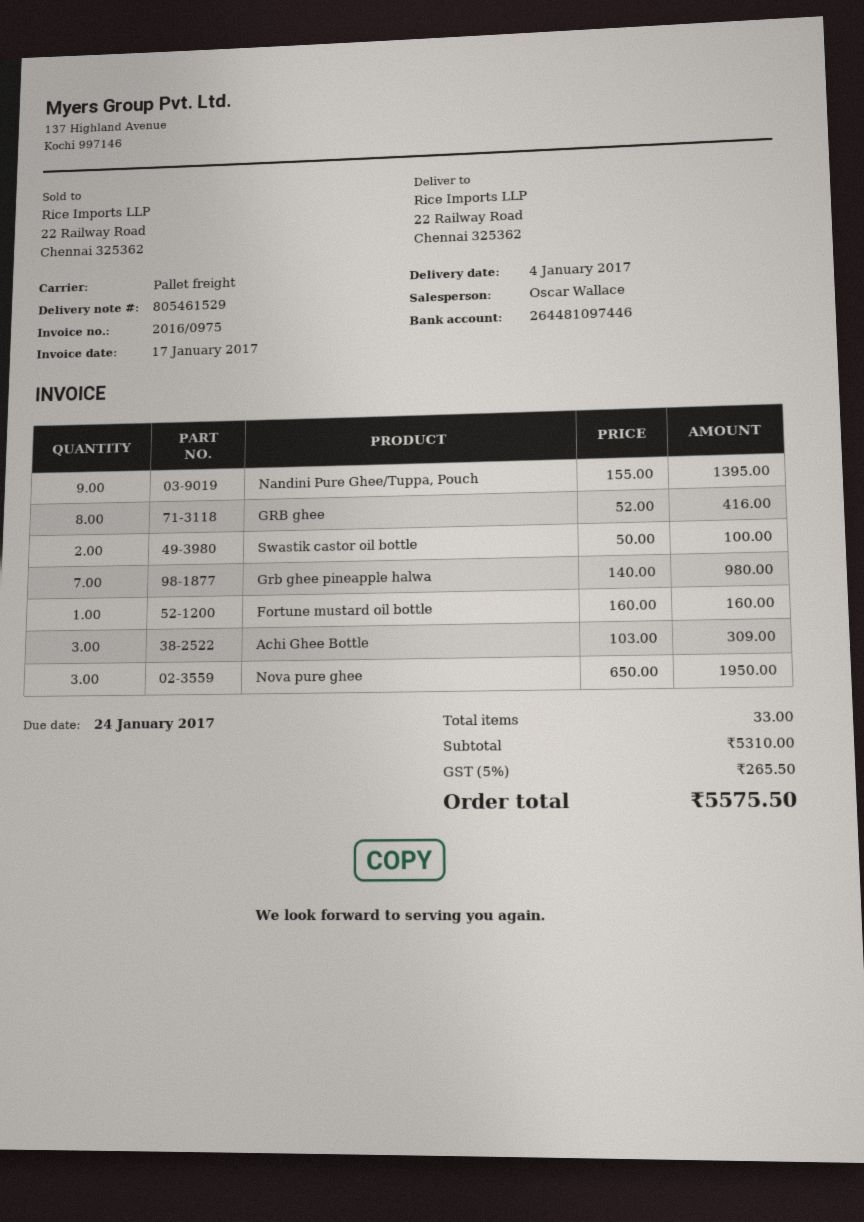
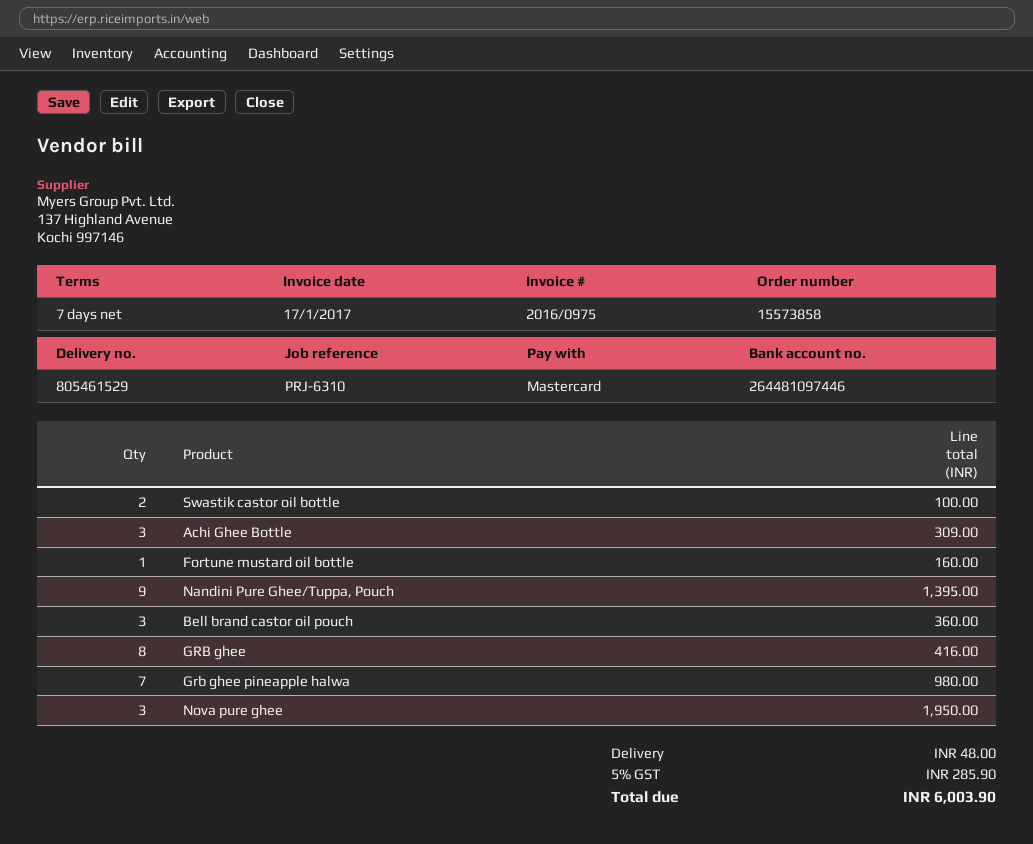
Bell brand castor oil pouch: none -> 3 for 360.00
shipping: none -> 48.00
tax: 5% = 265.50 -> 5% = 285.90
total: 5575.50 -> 6003.90

